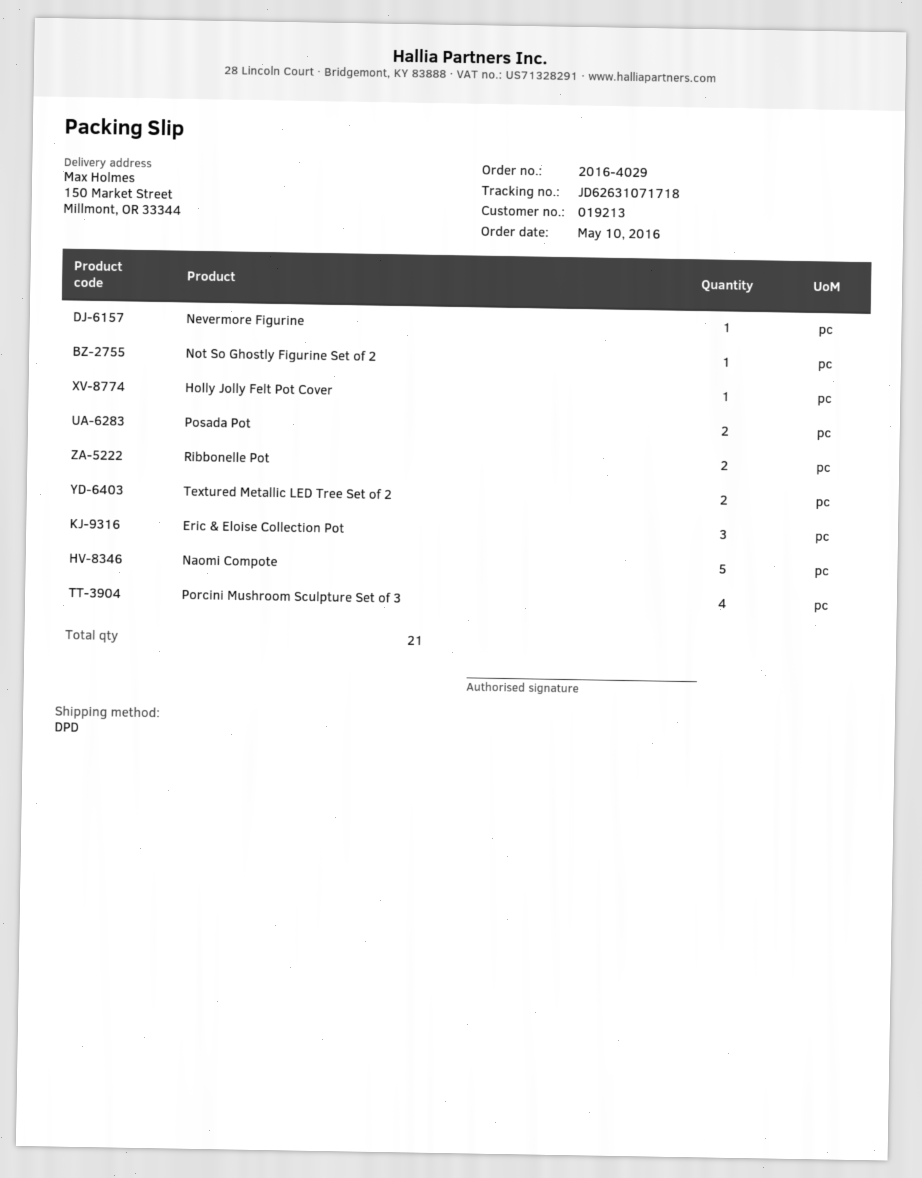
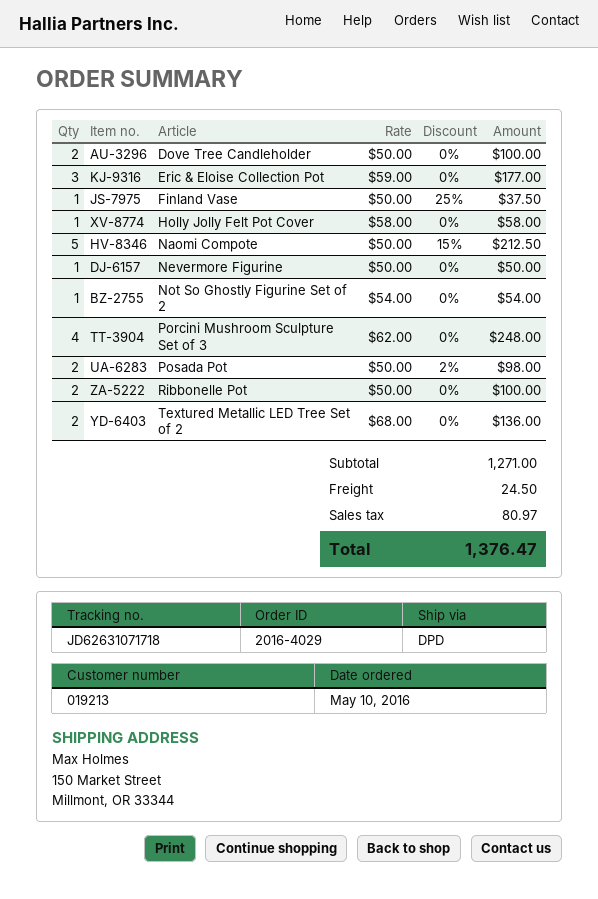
Dove Tree Candleholder: none -> 2
Finland Vase: none -> 1

